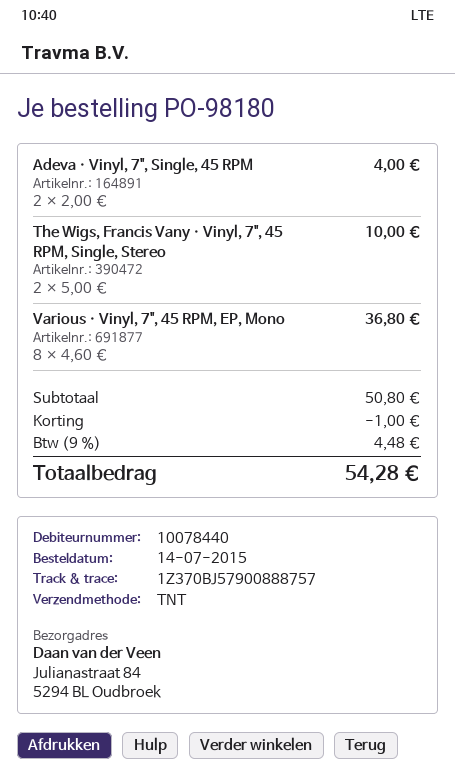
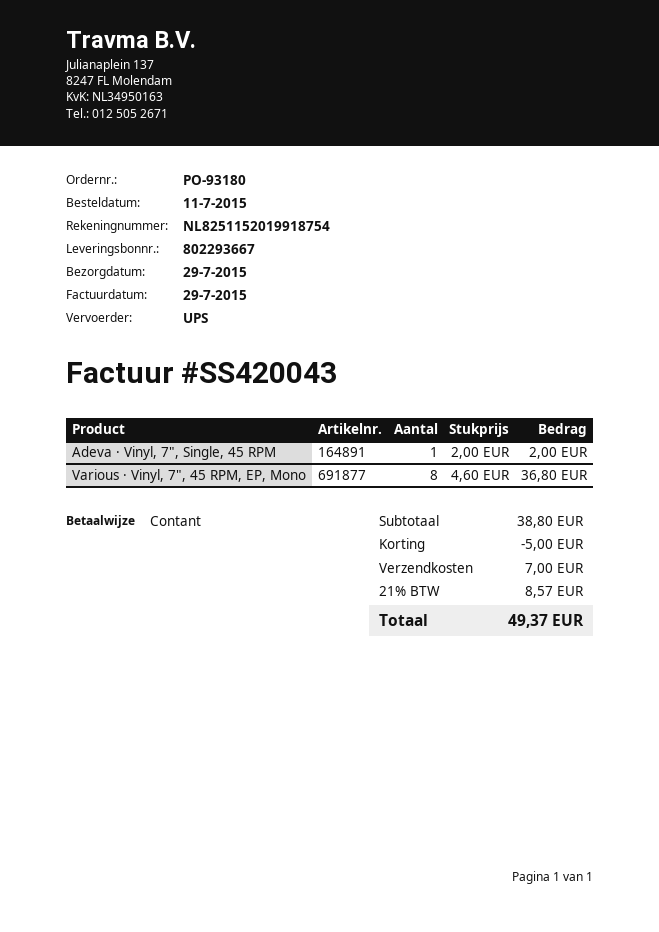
order number: PO-98180 -> PO-93180
order date: 2015-07-14 -> 2015-07-11
shipping method: TNT -> UPS
Adeva · Vinyl, 7", Single, 45 RPM: 2 x 2.00 = 4.00 -> 1 x 2.00 = 2.00
The Wigs, Francis Vany · Vinyl, 7", 45 RPM, Single, Stereo: 2 x 5.00 = 10.00 -> none
subtotal: 50.80 -> 38.80
discount: 1.00 -> 5.00
shipping: none -> 7.00
tax: 9% = 4.48 -> 21% = 8.57
total: 54.28 -> 49.37

